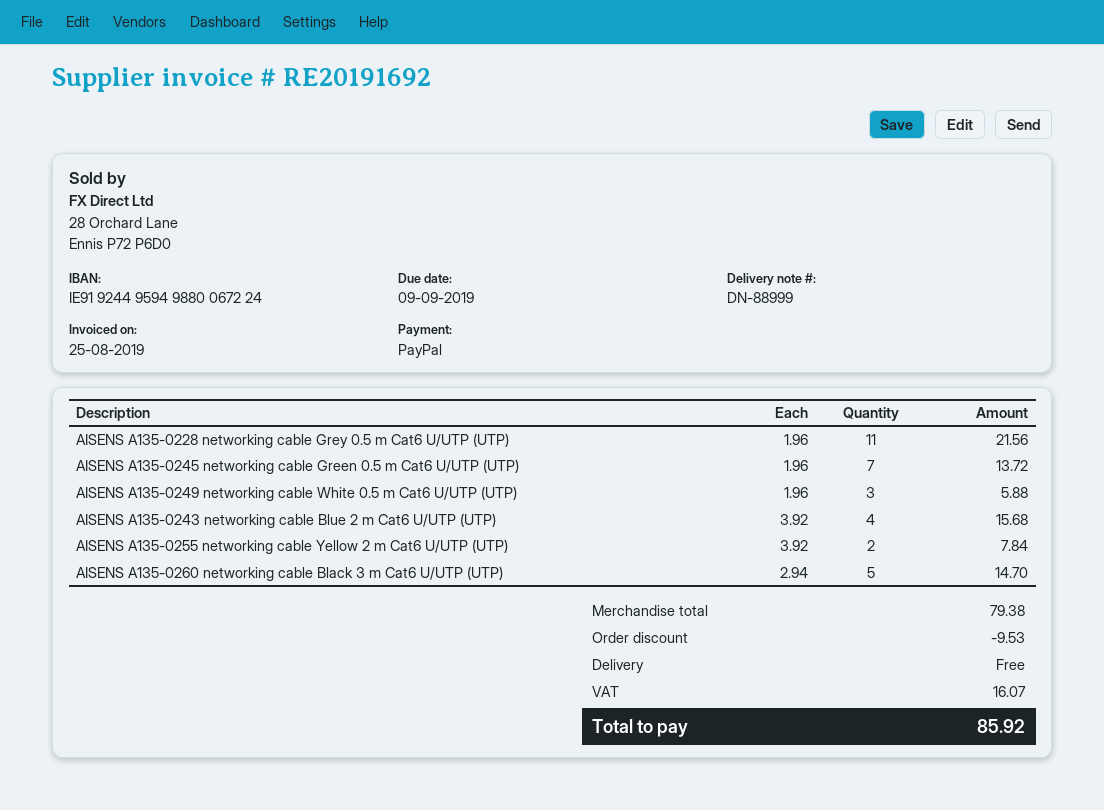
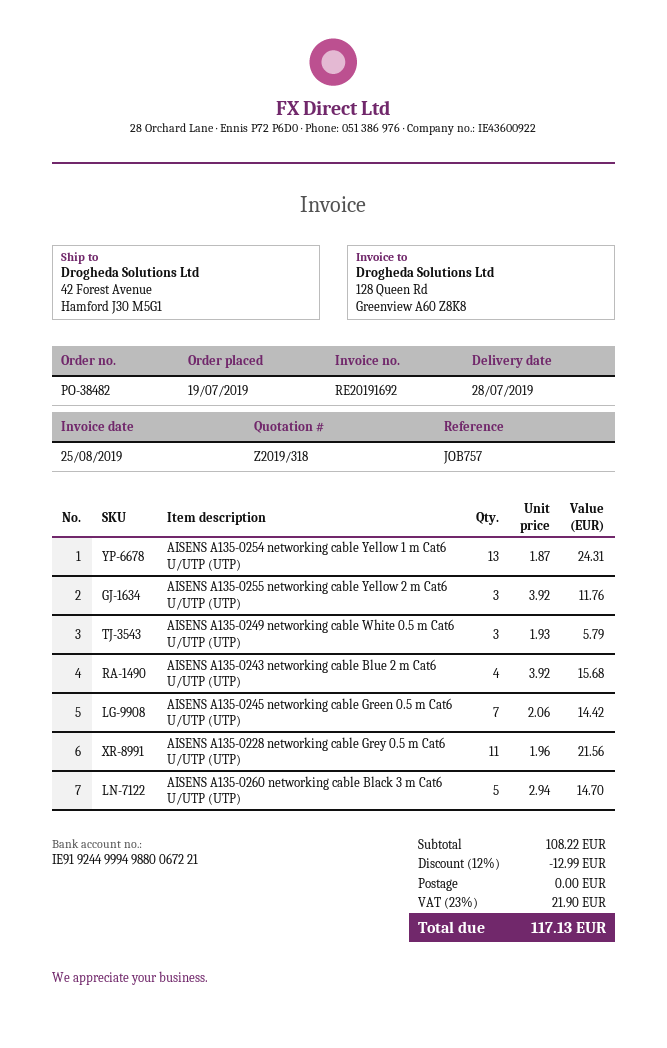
bank account: IE91924495949880067224 -> IE91924499949880067221
AISENS A135-0245 networking cable Green 0.5 m Cat6 U/UTP (UTP): 7 x 1.96 = 13.72 -> 7 x 2.06 = 14.42
AISENS A135-0249 networking cable White 0.5 m Cat6 U/UTP (UTP): 3 x 1.96 = 5.88 -> 3 x 1.93 = 5.79
AISENS A135-0255 networking cable Yellow 2 m Cat6 U/UTP (UTP): 2 x 3.92 = 7.84 -> 3 x 3.92 = 11.76
AISENS A135-0254 networking cable Yellow 1 m Cat6 U/UTP (UTP): none -> 13 x 1.87 = 24.31
subtotal: 79.38 -> 108.22
discount: 9.53 -> 12.99
tax: 16.07 -> 21.90
total: 85.92 -> 117.13

